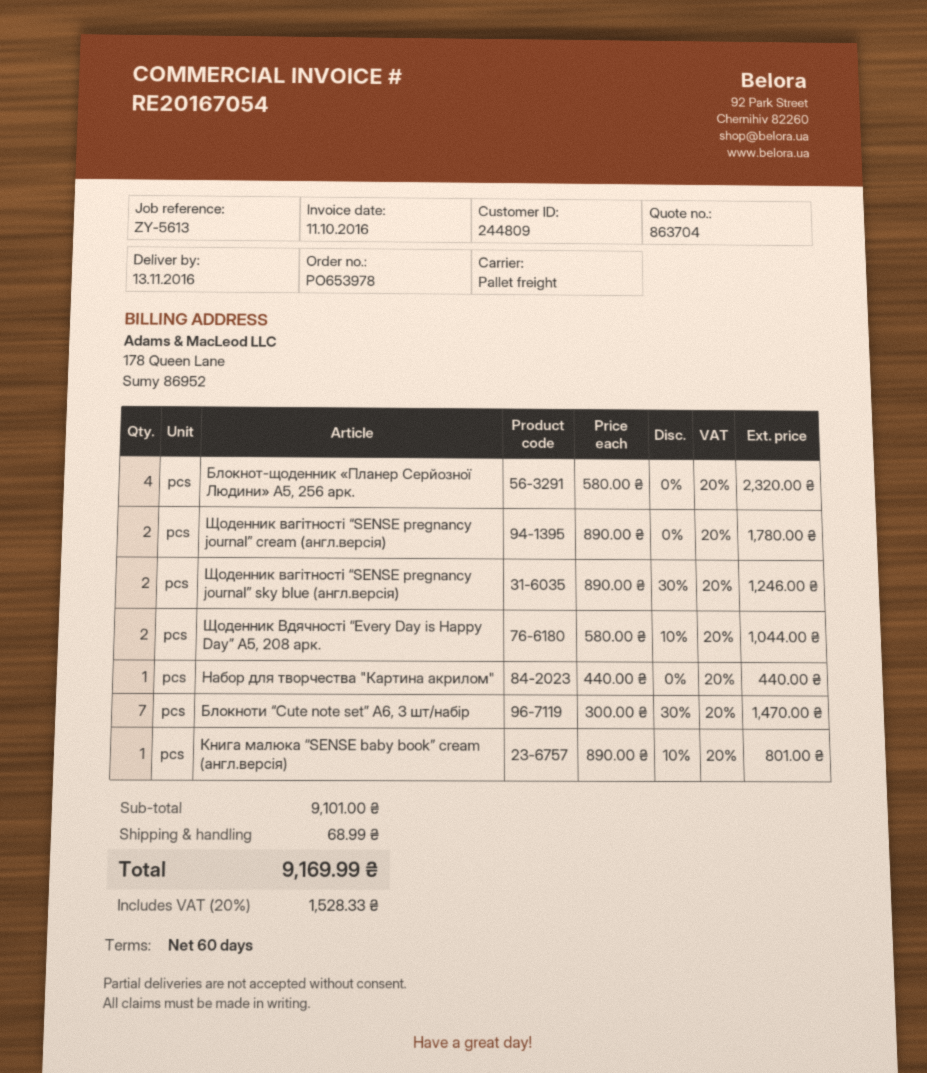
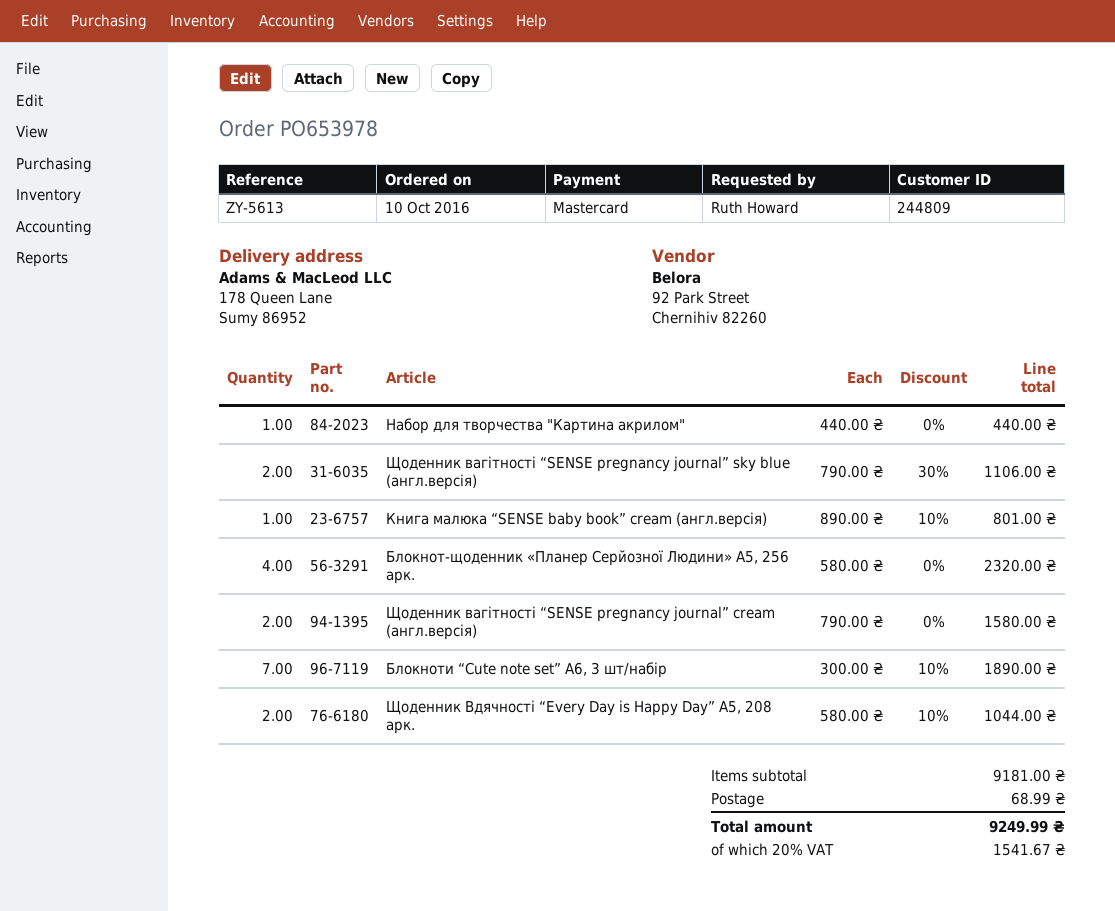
Щоденник вагітності “SENSE pregnancy journal” cream (англ.версія): 2 x 890.00 = 1780.00 -> 2 x 790.00 = 1580.00
Щоденник вагітності “SENSE pregnancy journal” sky blue (англ.версія): 2 x 890.00 - 30% = 1246.00 -> 2 x 790.00 - 30% = 1106.00
Блокноти “Cute note set” A6, 3 шт/набір: 7 x 300.00 - 30% = 1470.00 -> 7 x 300.00 - 10% = 1890.00
subtotal: 9101.00 -> 9181.00
tax: 20% = 1528.33 -> 20% = 1541.67
total: 9169.99 -> 9249.99

